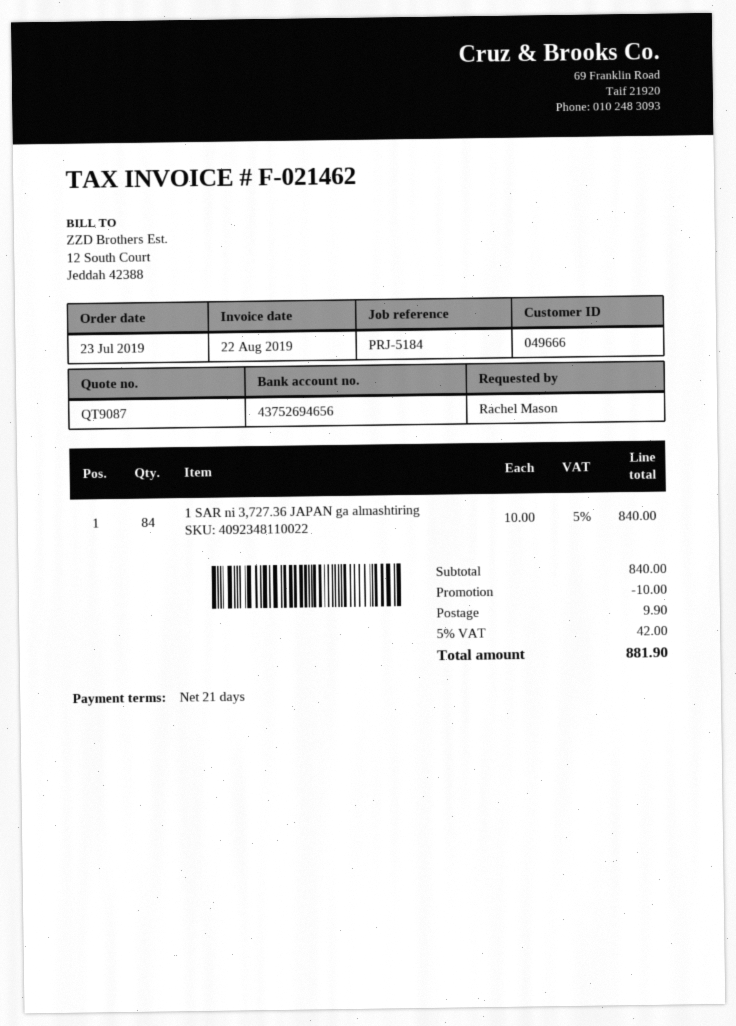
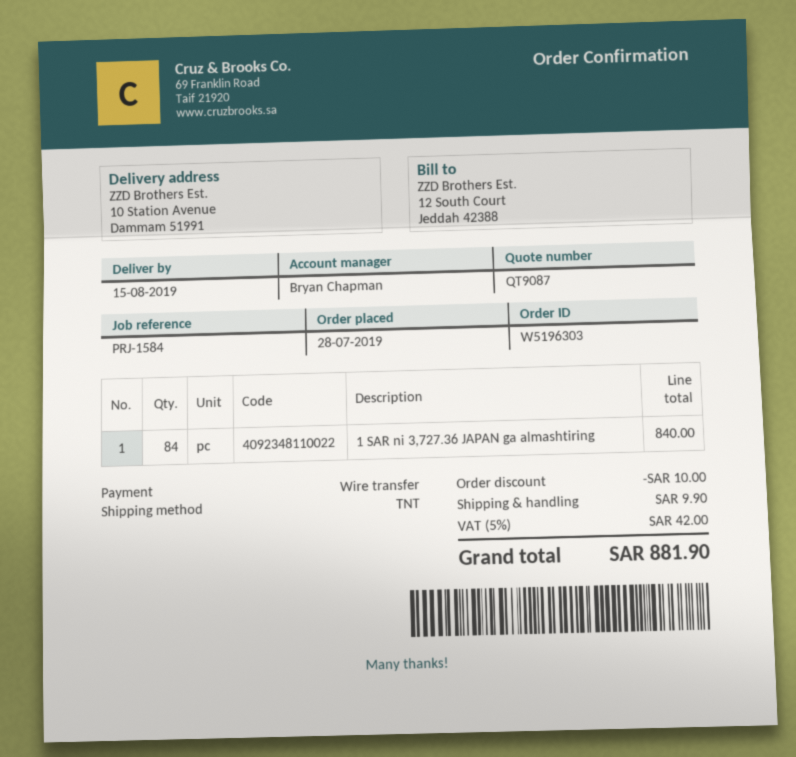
order date: 2019-07-23 -> 2019-07-28
reference: PRJ-5184 -> PRJ-1584

